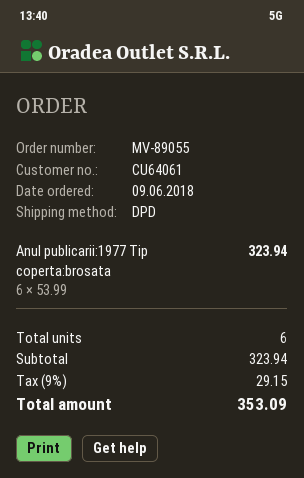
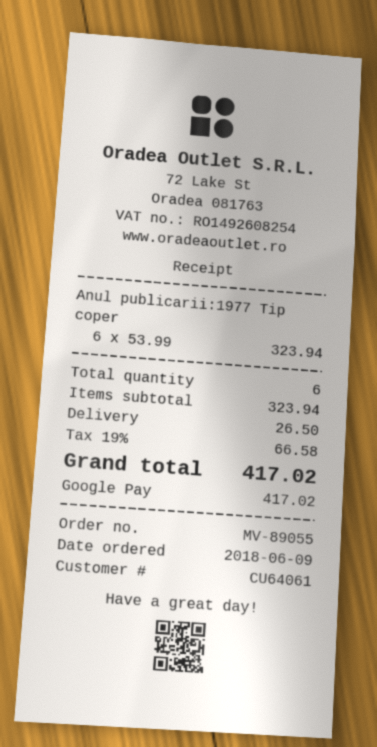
shipping: none -> 26.50
tax: 9% = 29.15 -> 19% = 66.58
total: 353.09 -> 417.02

